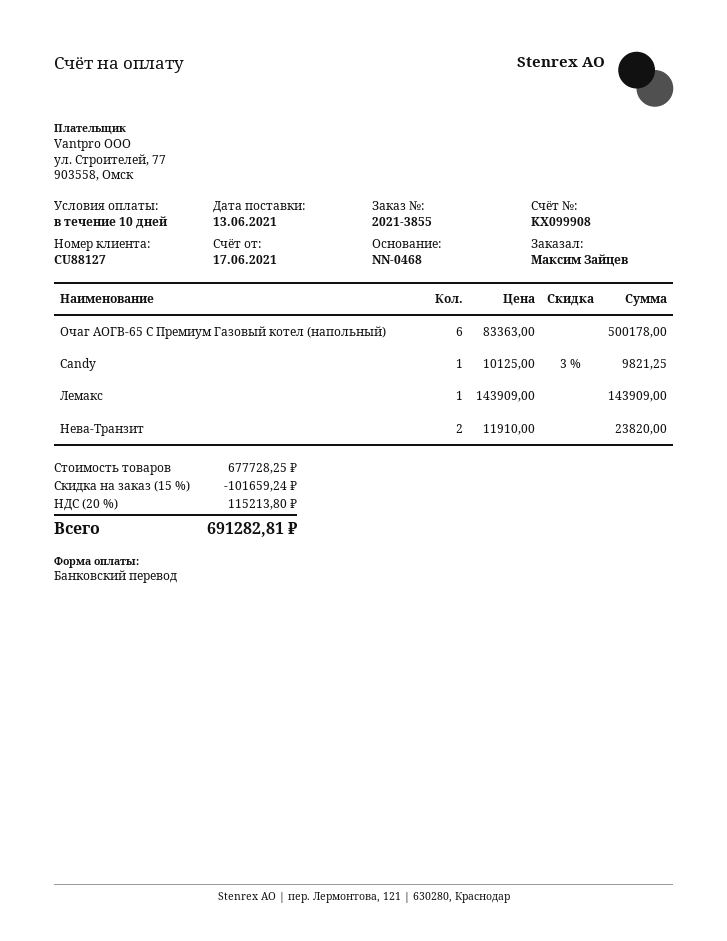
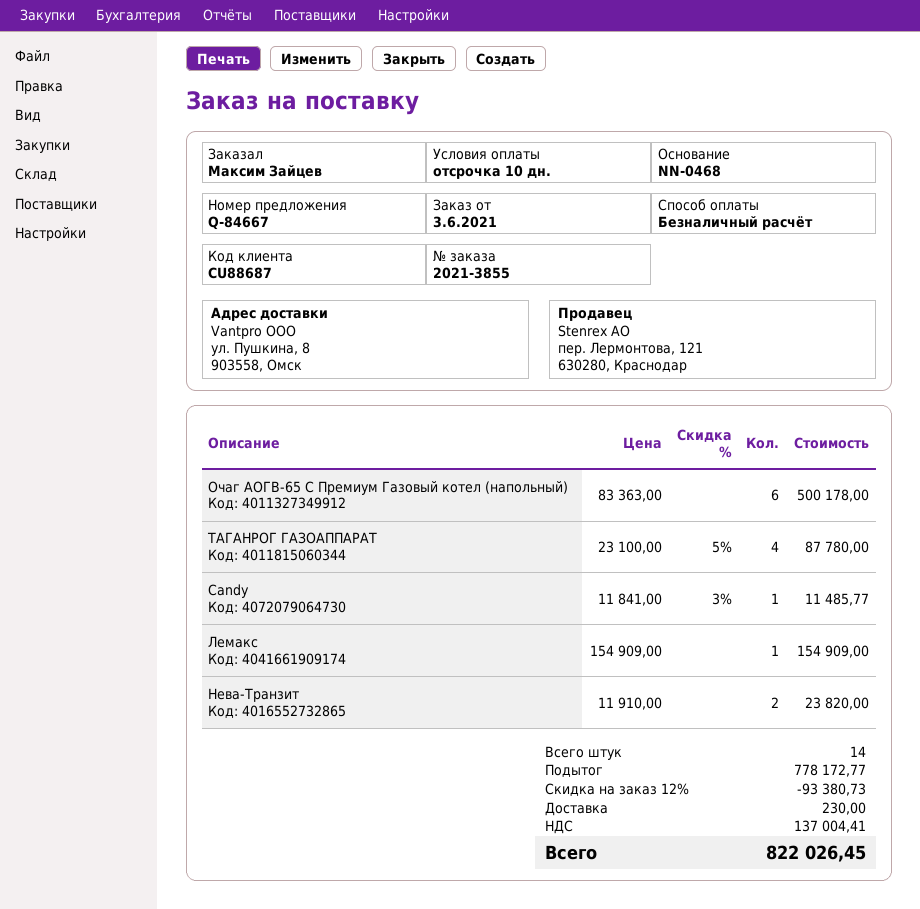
customer number: CU88127 -> CU88687
Candy: 1 x 10125.00 - 3% = 9821.25 -> 1 x 11841.00 - 3% = 11485.77
Лемакс: 1 x 143909.00 = 143909.00 -> 1 x 154909.00 = 154909.00
ТАГАНРОГ ГАЗОАППАРАТ: none -> 4 x 23100.00 - 5% = 87780.00
subtotal: 677728.25 -> 778172.77
discount: 15% = 101659.24 -> 12% = 93380.73
shipping: none -> 230.00
tax: 115213.80 -> 137004.41
total: 691282.81 -> 822026.45

